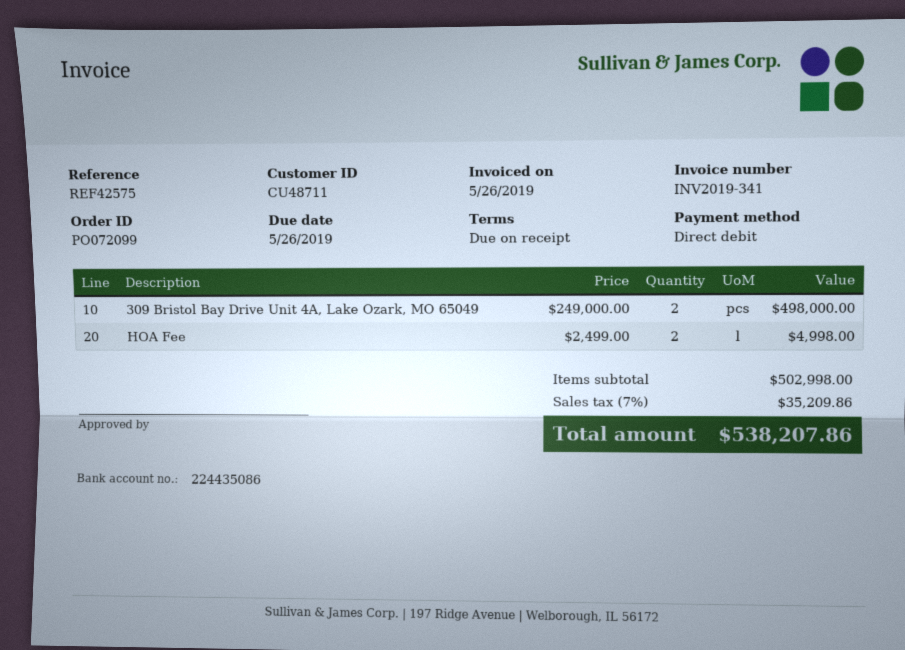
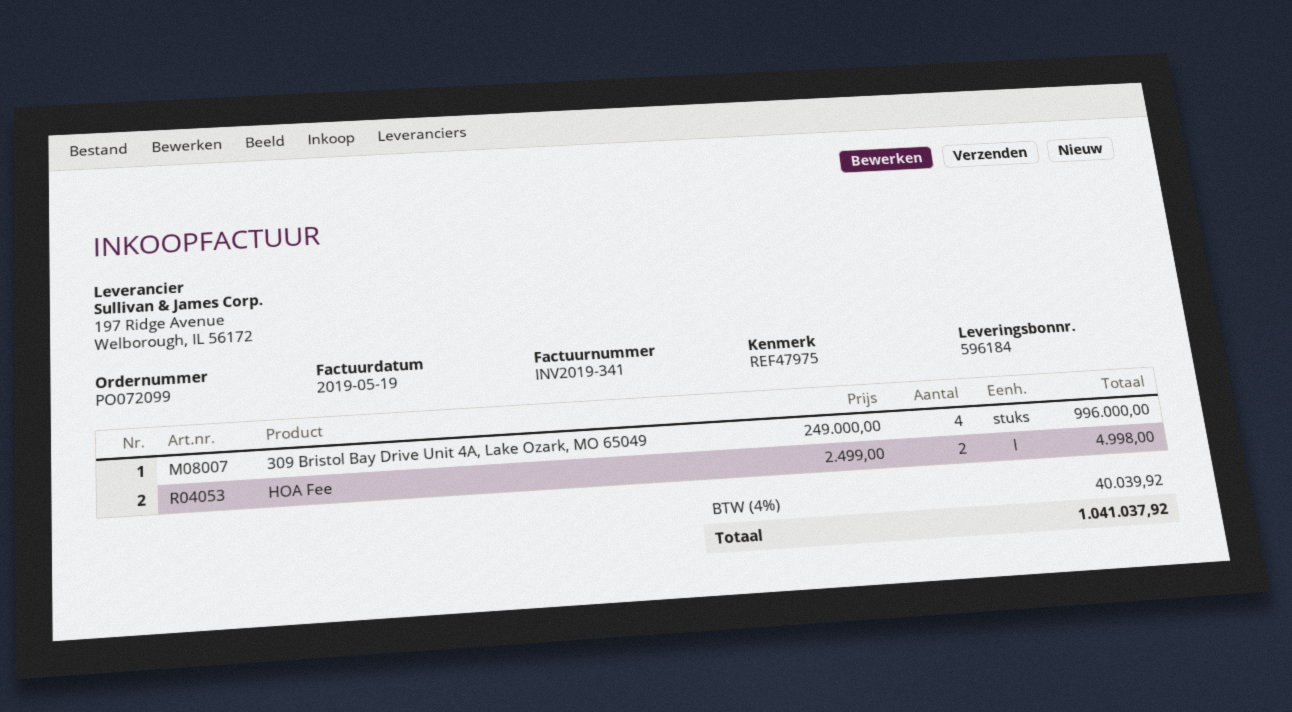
invoice date: 2019-05-26 -> 2019-05-19
reference: REF42575 -> REF47975
309 Bristol Bay Drive Unit 4A, Lake Ozark, MO 65049: 2 x 249000.00 = 498000.00 -> 4 x 249000.00 = 996000.00
tax: 7% = 35209.86 -> 4% = 40039.92
total: 538207.86 -> 1041037.92

